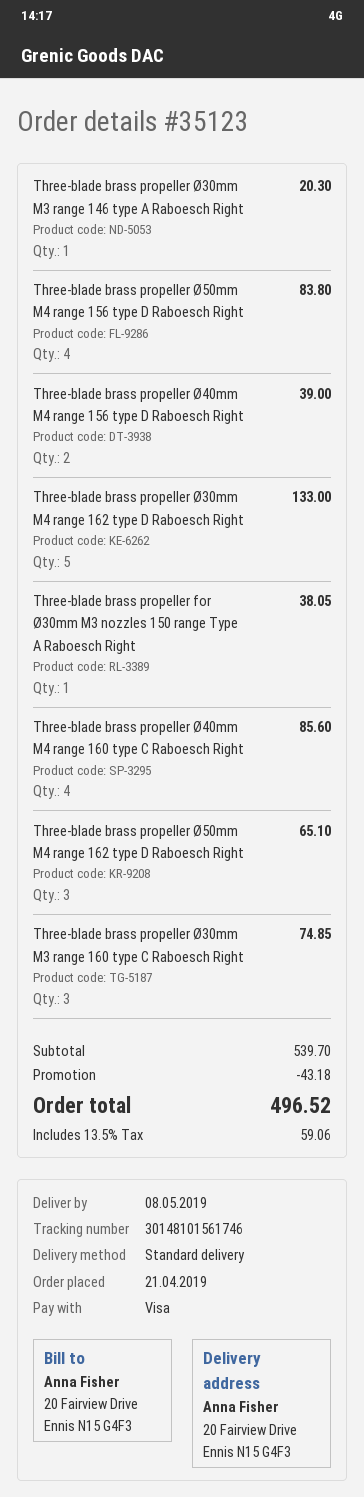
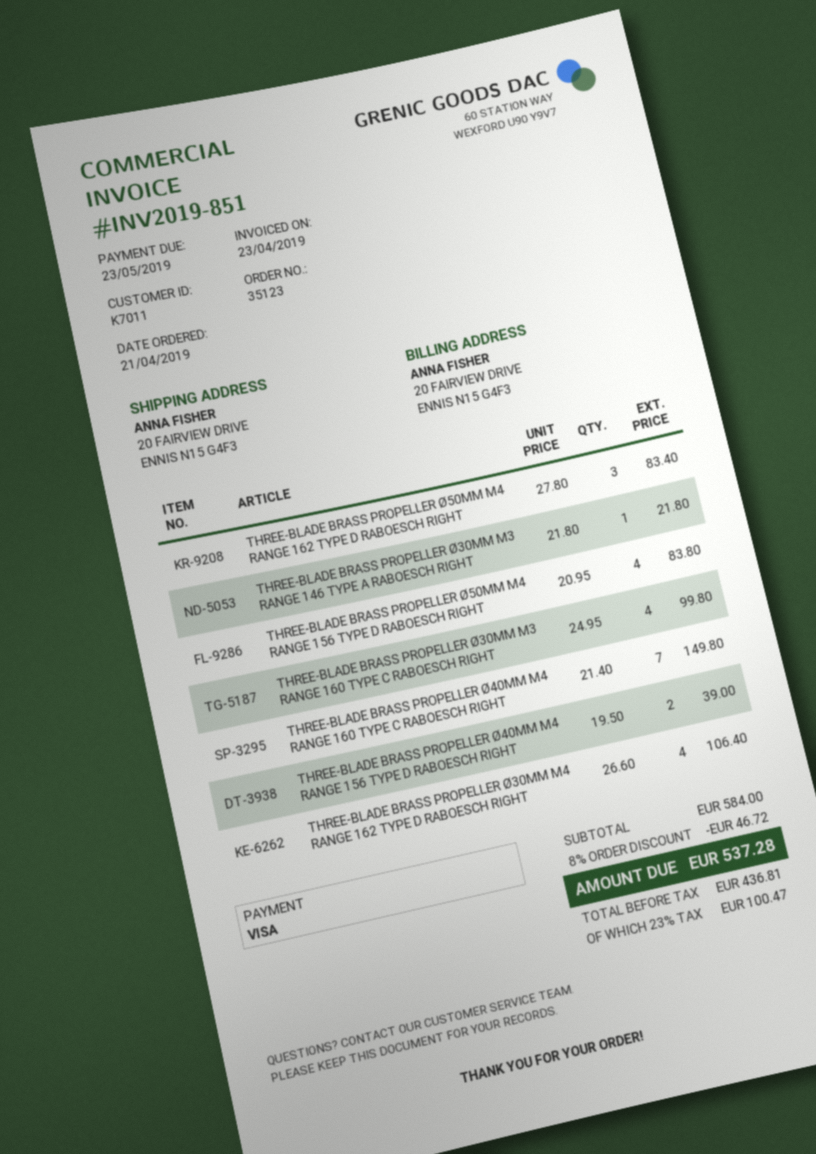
Three-blade brass propeller Ø30mm M3 range 146 type A Raboesch Right: 1 for 20.30 -> 1 for 21.80
Three-blade brass propeller Ø30mm M4 range 162 type D Raboesch Right: 5 for 133.00 -> 4 for 106.40
Three-blade brass propeller for Ø30mm M3 nozzles 150 range Type A Raboesch Right: 1 for 38.05 -> none
Three-blade brass propeller Ø40mm M4 range 160 type C Raboesch Right: 4 for 85.60 -> 7 for 149.80
Three-blade brass propeller Ø50mm M4 range 162 type D Raboesch Right: 3 for 65.10 -> 3 for 83.40
Three-blade brass propeller Ø30mm M3 range 160 type C Raboesch Right: 3 for 74.85 -> 4 for 99.80
subtotal: 539.70 -> 584.00
discount: 43.18 -> 46.72
tax: 13.5% = 59.06 -> 23% = 100.47
total: 496.52 -> 537.28

